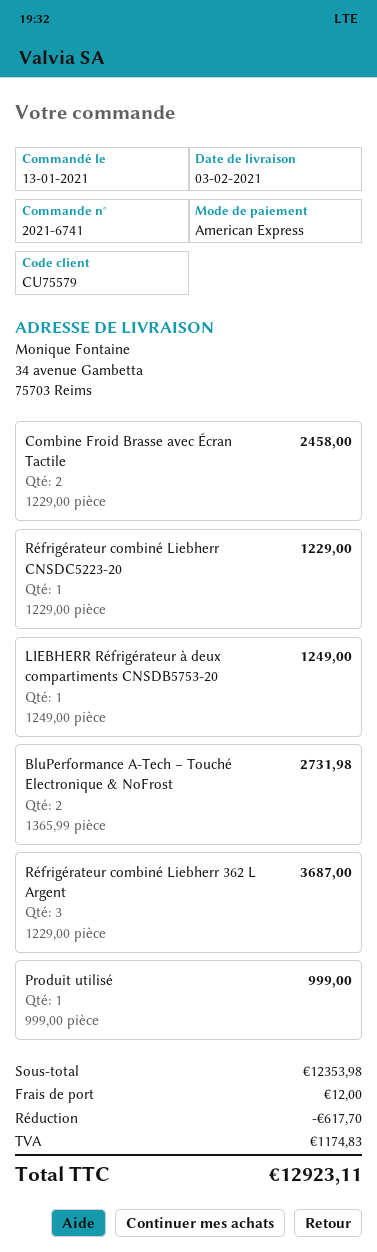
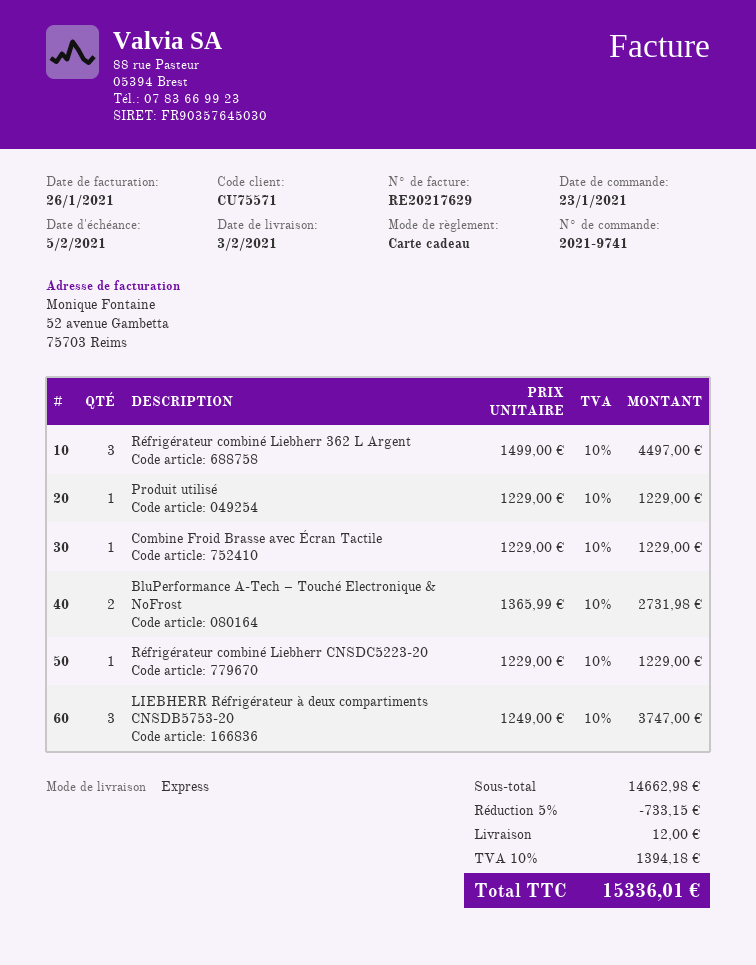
order number: 2021-6741 -> 2021-9741
order date: 2021-01-13 -> 2021-01-23
customer number: CU75579 -> CU75571
payment method: American Express -> gift card
Combine Froid Brasse avec Écran Tactile: 2 x 1229.00 = 2458.00 -> 1 x 1229.00 = 1229.00
LIEBHERR Réfrigérateur à deux compartiments CNSDB5753-20: 1 x 1249.00 = 1249.00 -> 3 x 1249.00 = 3747.00
Réfrigérateur combiné Liebherr 362 L Argent: 3 x 1229.00 = 3687.00 -> 3 x 1499.00 = 4497.00
Produit utilisé: 1 x 999.00 = 999.00 -> 1 x 1229.00 = 1229.00
subtotal: 12353.98 -> 14662.98
discount: 617.70 -> 733.15
tax: 1174.83 -> 1394.18
total: 12923.11 -> 15336.01

